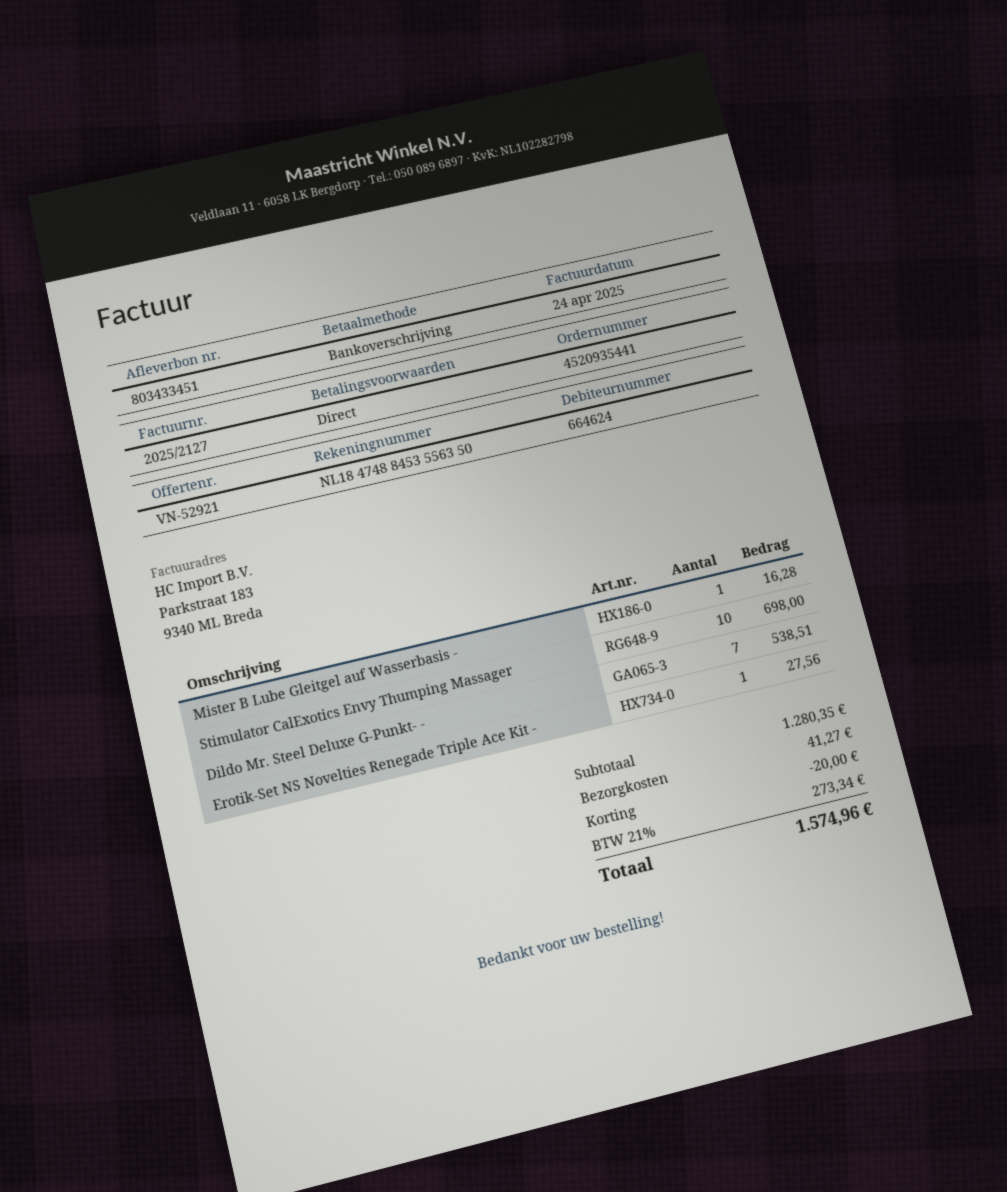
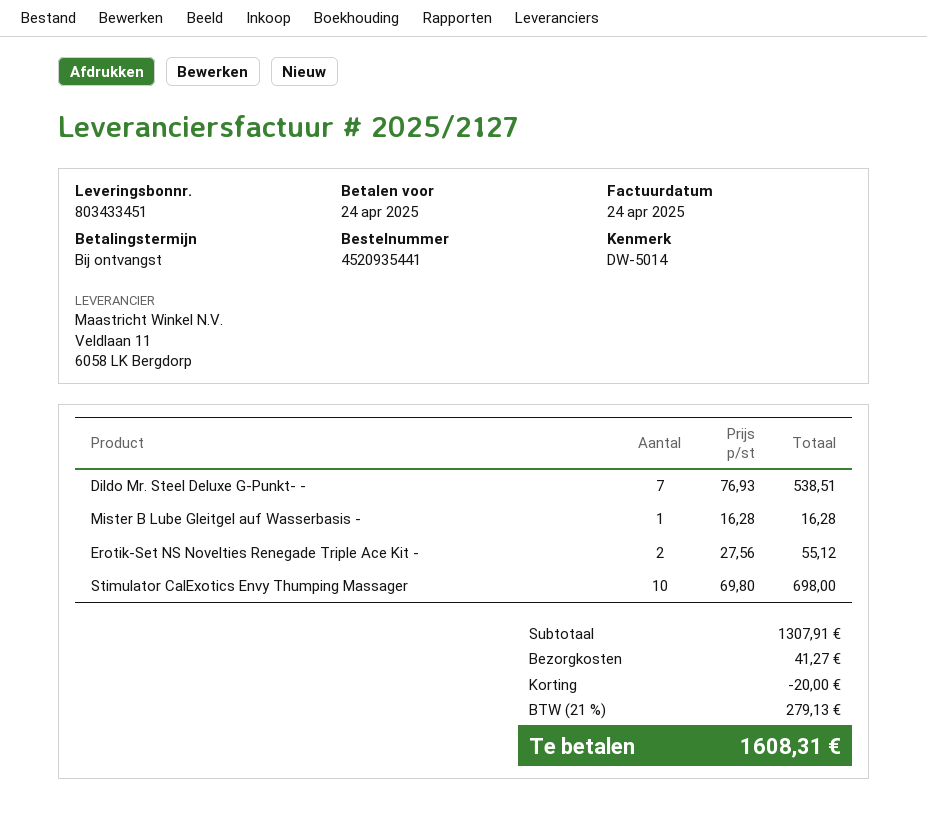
Erotik-Set NS Novelties Renegade Triple Ace Kit -: 1 for 27.56 -> 2 for 55.12
subtotal: 1280.35 -> 1307.91
tax: 21% = 273.34 -> 21% = 279.13
total: 1574.96 -> 1608.31

